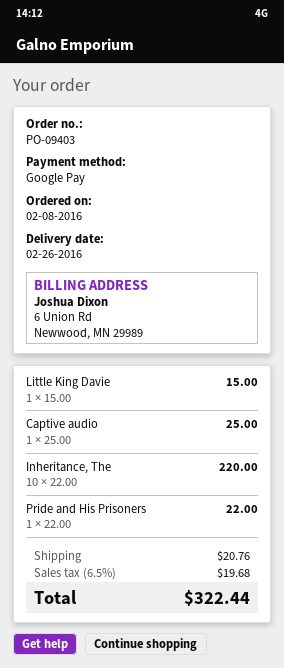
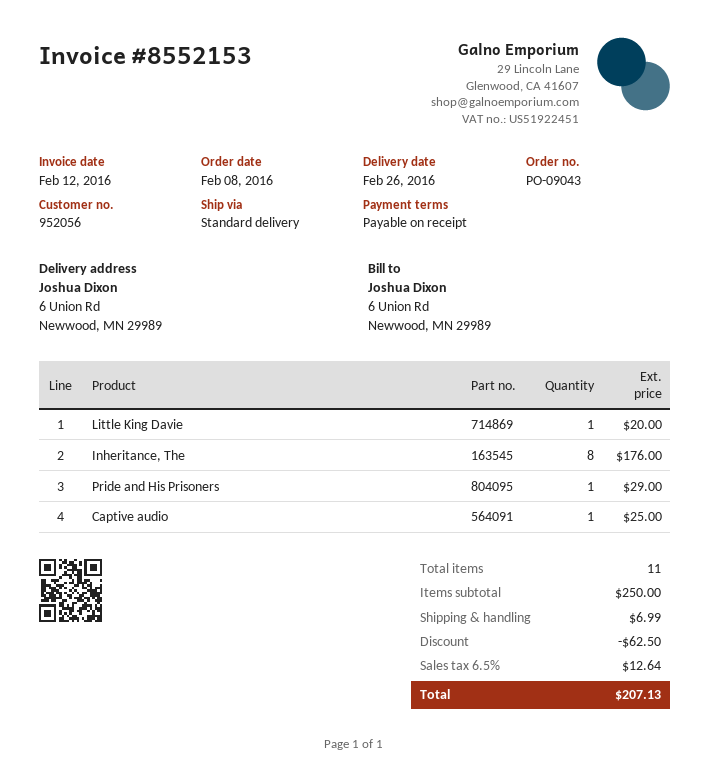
order number: PO-09403 -> PO-09043
Little King Davie: 1 for 15.00 -> 1 for 20.00
Inheritance, The: 10 for 220.00 -> 8 for 176.00
Pride and His Prisoners: 1 for 22.00 -> 1 for 29.00
discount: none -> 62.50
shipping: 20.76 -> 6.99
tax: 6.5% = 19.68 -> 6.5% = 12.64
total: 322.44 -> 207.13

